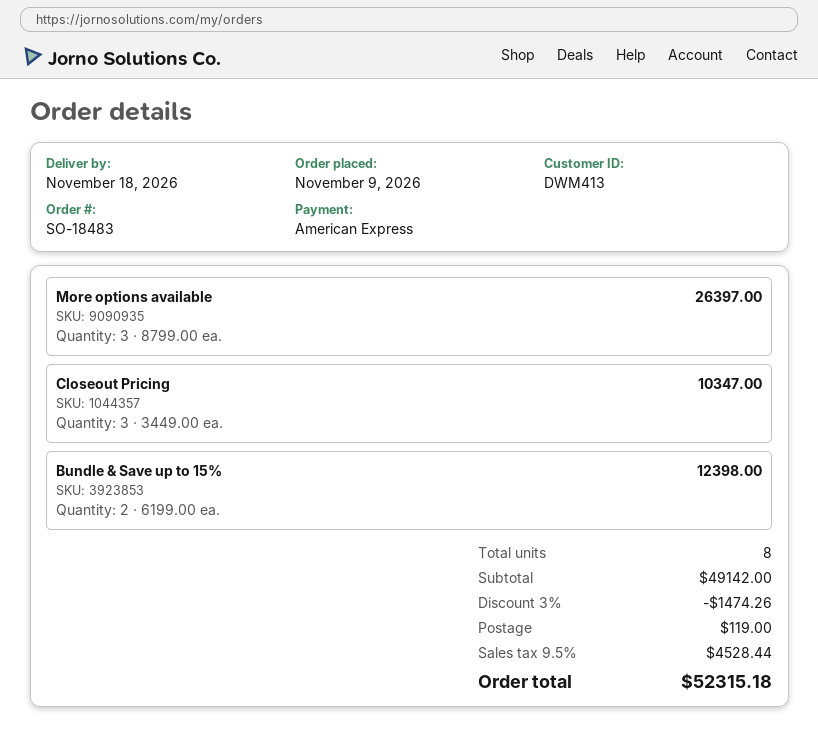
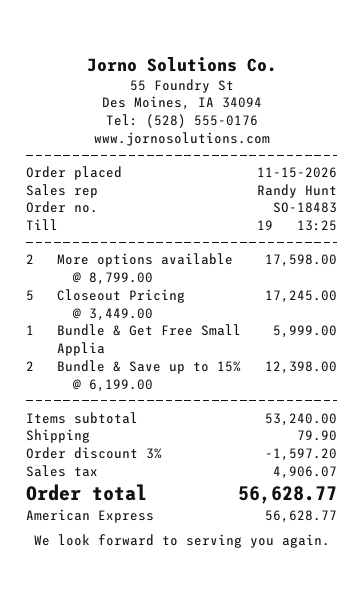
order date: 2026-11-09 -> 2026-11-15
More options available: 3 x 8799.00 = 26397.00 -> 2 x 8799.00 = 17598.00
Closeout Pricing: 3 x 3449.00 = 10347.00 -> 5 x 3449.00 = 17245.00
Bundle & Get Free Small Applia: none -> 1 x 5999.00 = 5999.00
subtotal: 49142.00 -> 53240.00
discount: 3% = 1474.26 -> 3% = 1597.20
shipping: 119.00 -> 79.90
tax: 4528.44 -> 4906.07
total: 52315.18 -> 56628.77

